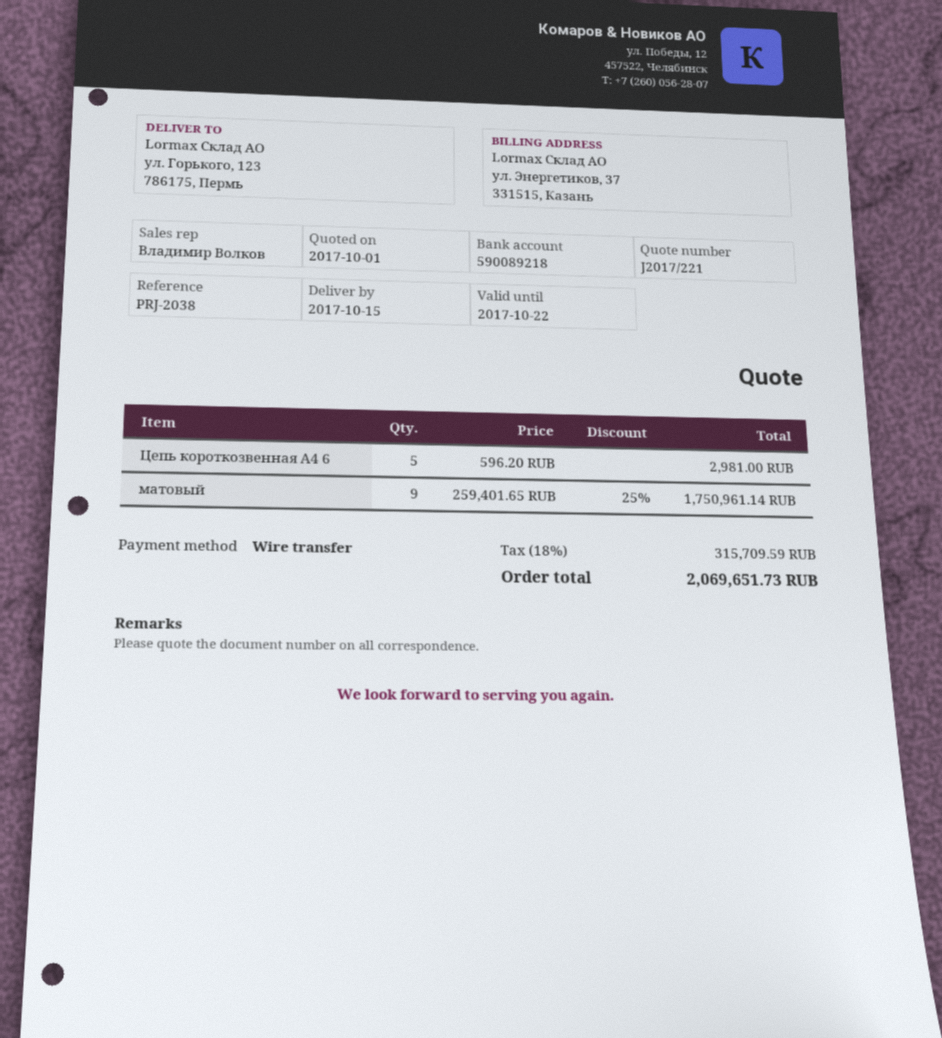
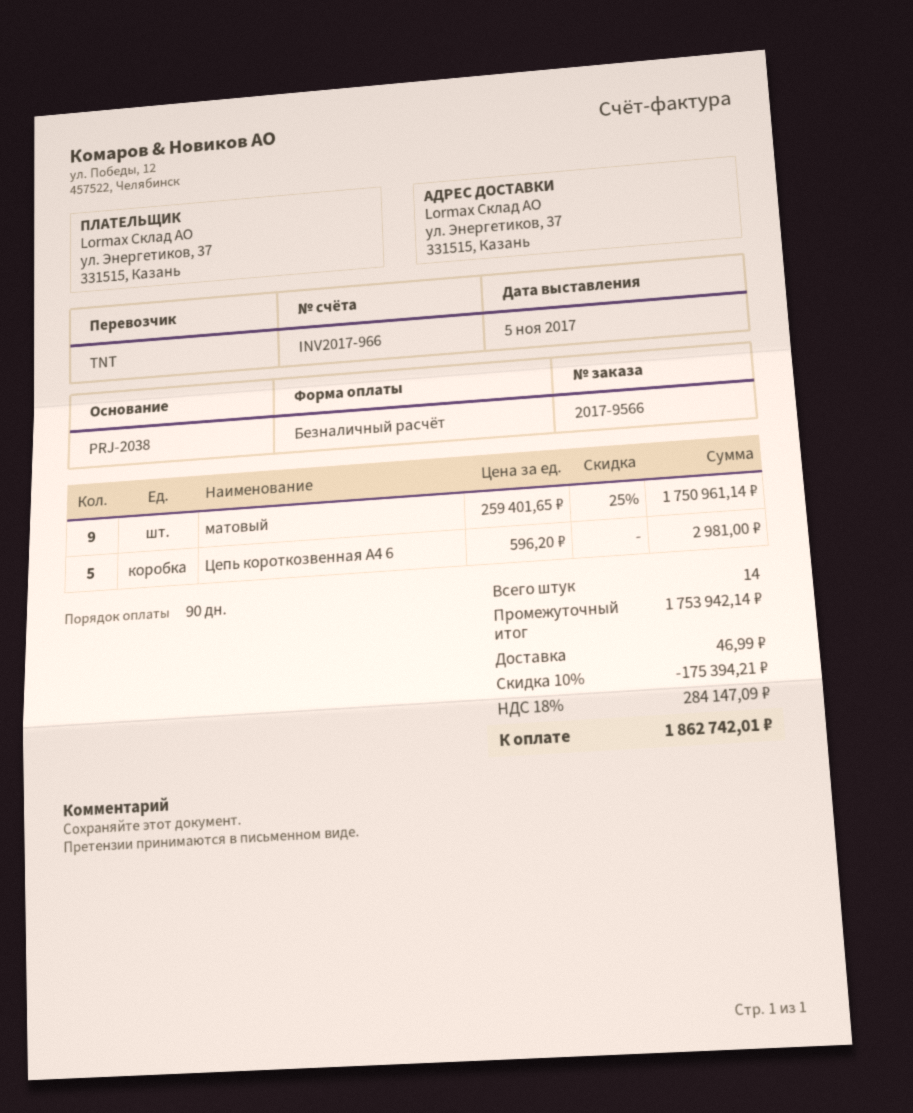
ship to: ул. Горького, 123, 786175, Пермь -> ул. Энергетиков, 37, 331515, Казань
discount: none -> 10% = 175394.21
shipping: none -> 46.99
tax: 18% = 315709.59 -> 18% = 284147.09
total: 2069651.73 -> 1862742.01

